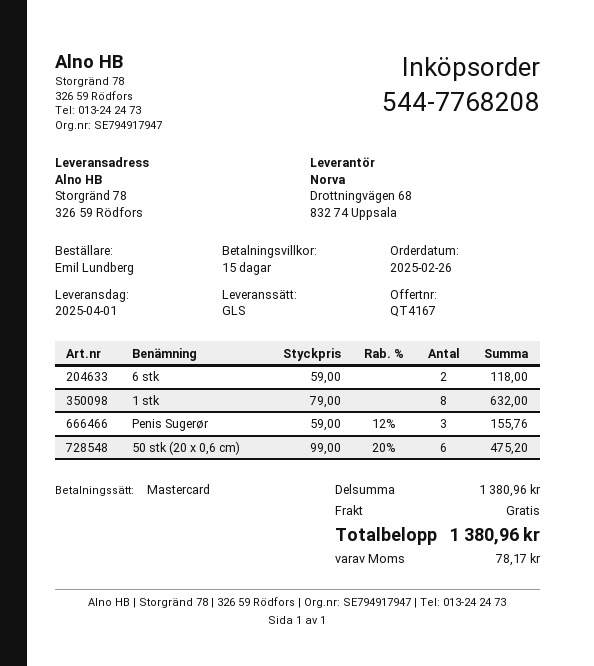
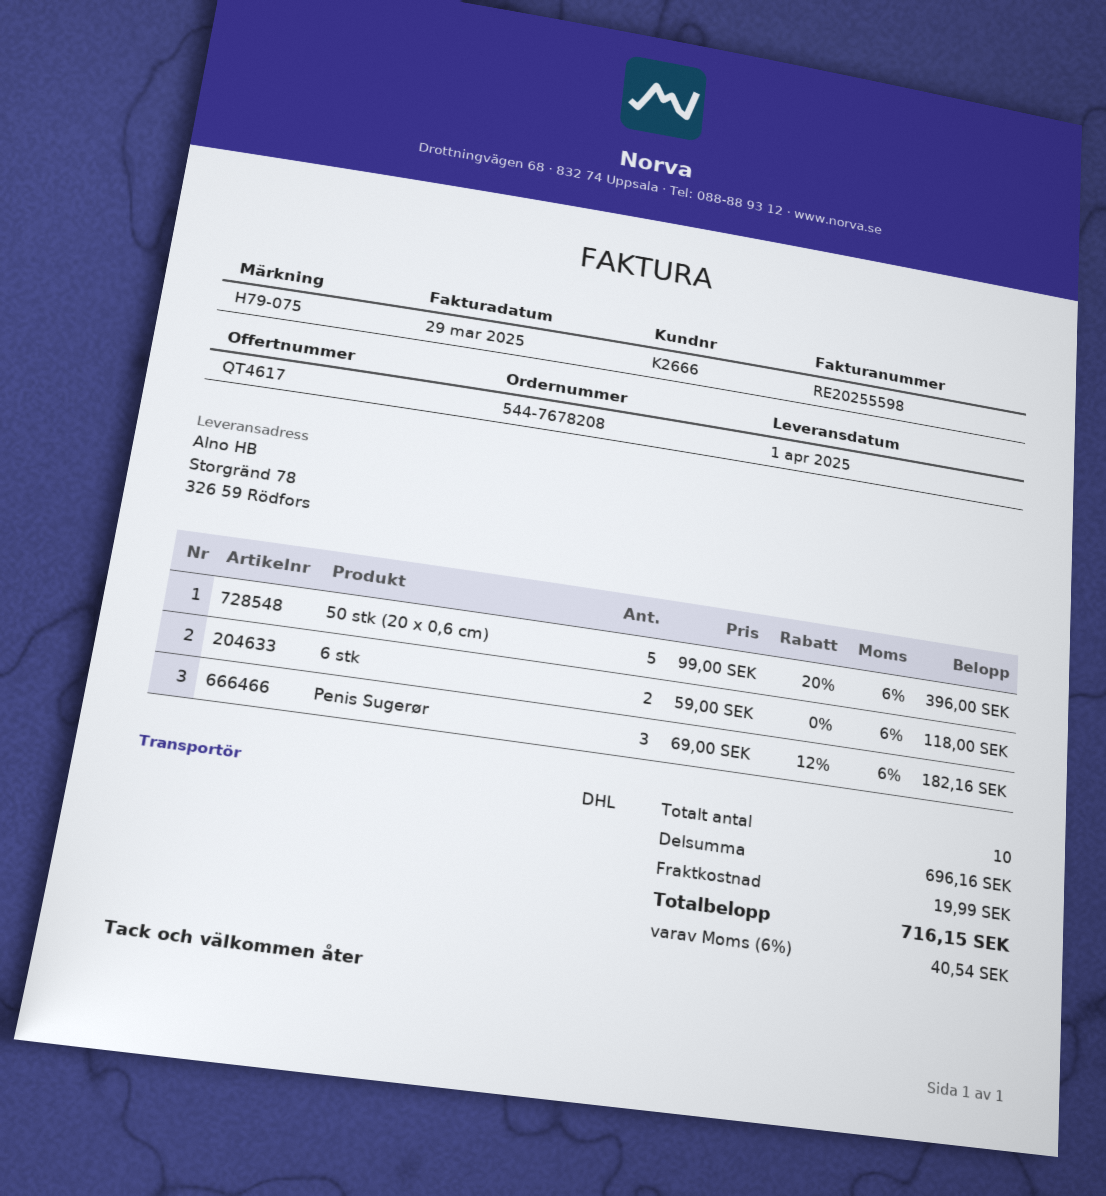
quote number: QT4167 -> QT4617
order number: 544-7768208 -> 544-7678208
shipping method: GLS -> DHL
1 stk: 8 x 79.00 = 632.00 -> none
Penis Sugerør: 3 x 59.00 - 12% = 155.76 -> 3 x 69.00 - 12% = 182.16
50 stk (20 x 0,6 cm): 6 x 99.00 - 20% = 475.20 -> 5 x 99.00 - 20% = 396.00
subtotal: 1380.96 -> 696.16
shipping: 0.00 -> 19.99
tax: 78.17 -> 40.54
total: 1380.96 -> 716.15

